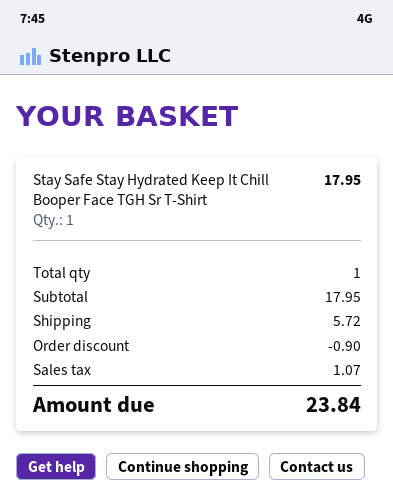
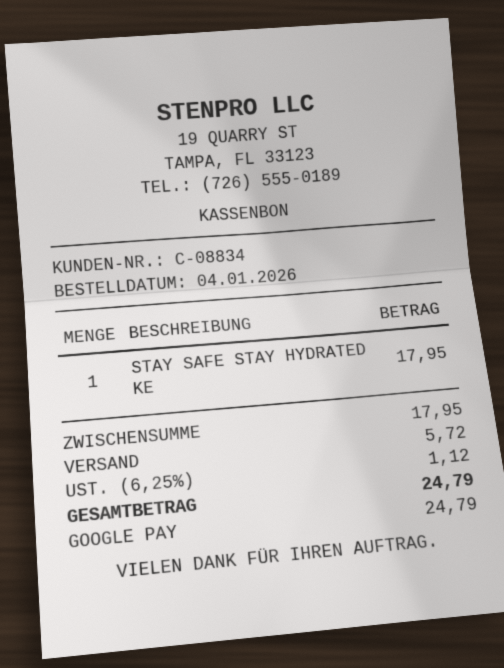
discount: 0.90 -> none
tax: 1.07 -> 1.12
total: 23.84 -> 24.79

